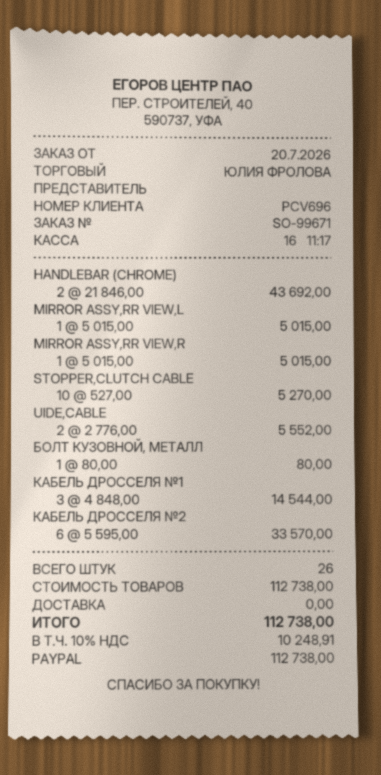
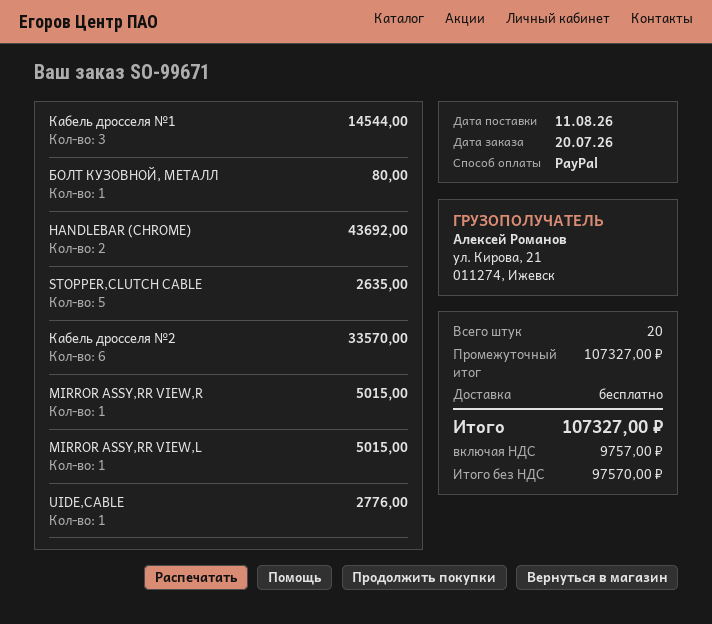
STOPPER,CLUTCH CABLE: 10 for 5270.00 -> 5 for 2635.00
UIDE,CABLE: 2 for 5552.00 -> 1 for 2776.00
total quantity: 26 -> 20
subtotal: 112738.00 -> 107327.00
tax: 10248.91 -> 9757.00
total: 112738.00 -> 107327.00

